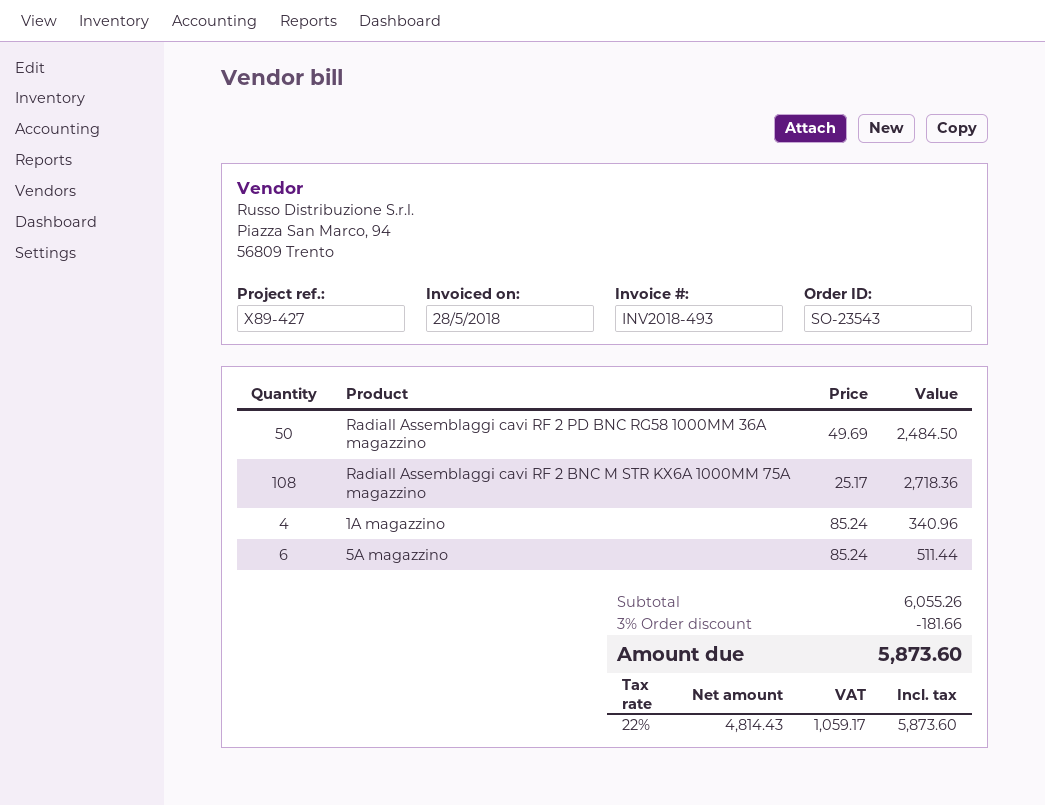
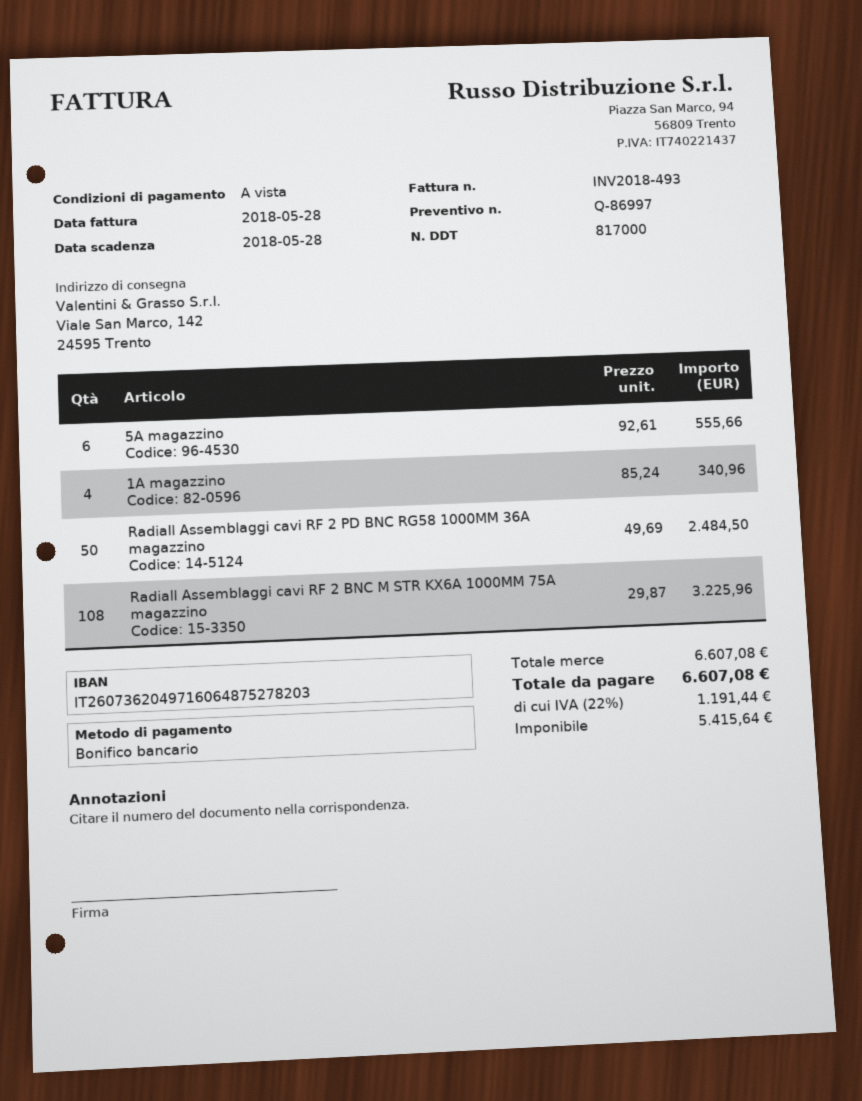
Radiall Assemblaggi cavi RF 2 BNC M STR KX6A 1000MM 75A magazzino: 108 x 25.17 = 2718.36 -> 108 x 29.87 = 3225.96
5A magazzino: 6 x 85.24 = 511.44 -> 6 x 92.61 = 555.66
subtotal: 6055.26 -> 6607.08
discount: 3% = 181.66 -> none
net: 4814.43 -> 5415.64
tax: 22% = 1059.17 -> 22% = 1191.44
total: 5873.60 -> 6607.08

